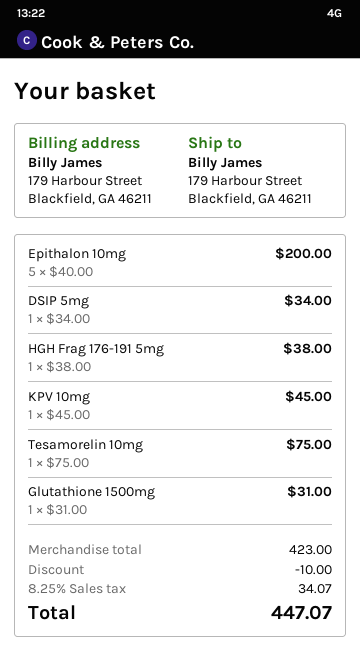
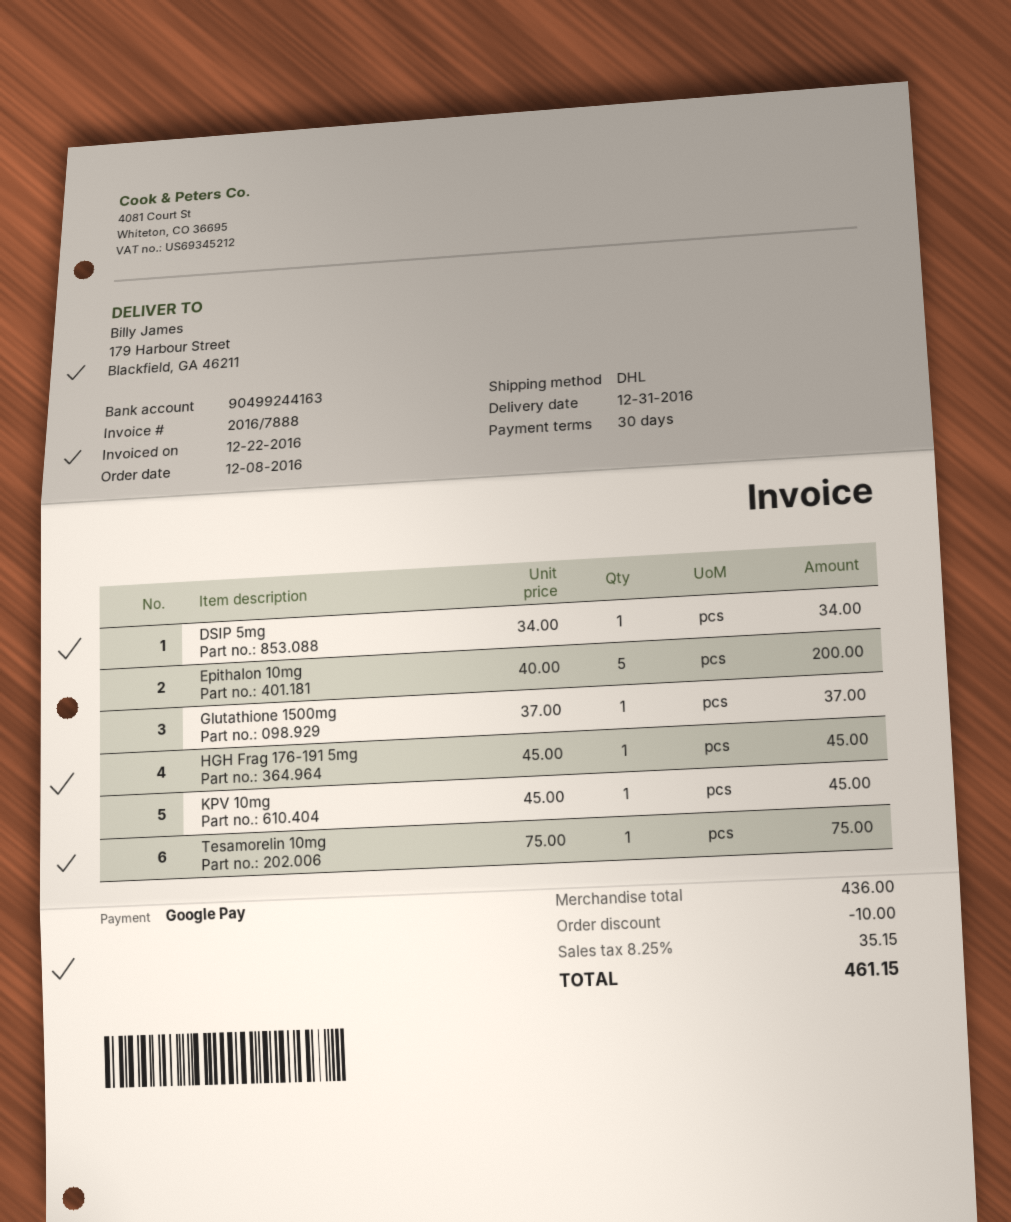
HGH Frag 176-191 5mg: 1 x 38.00 = 38.00 -> 1 x 45.00 = 45.00
Glutathione 1500mg: 1 x 31.00 = 31.00 -> 1 x 37.00 = 37.00
subtotal: 423.00 -> 436.00
tax: 8.25% = 34.07 -> 8.25% = 35.15
total: 447.07 -> 461.15

